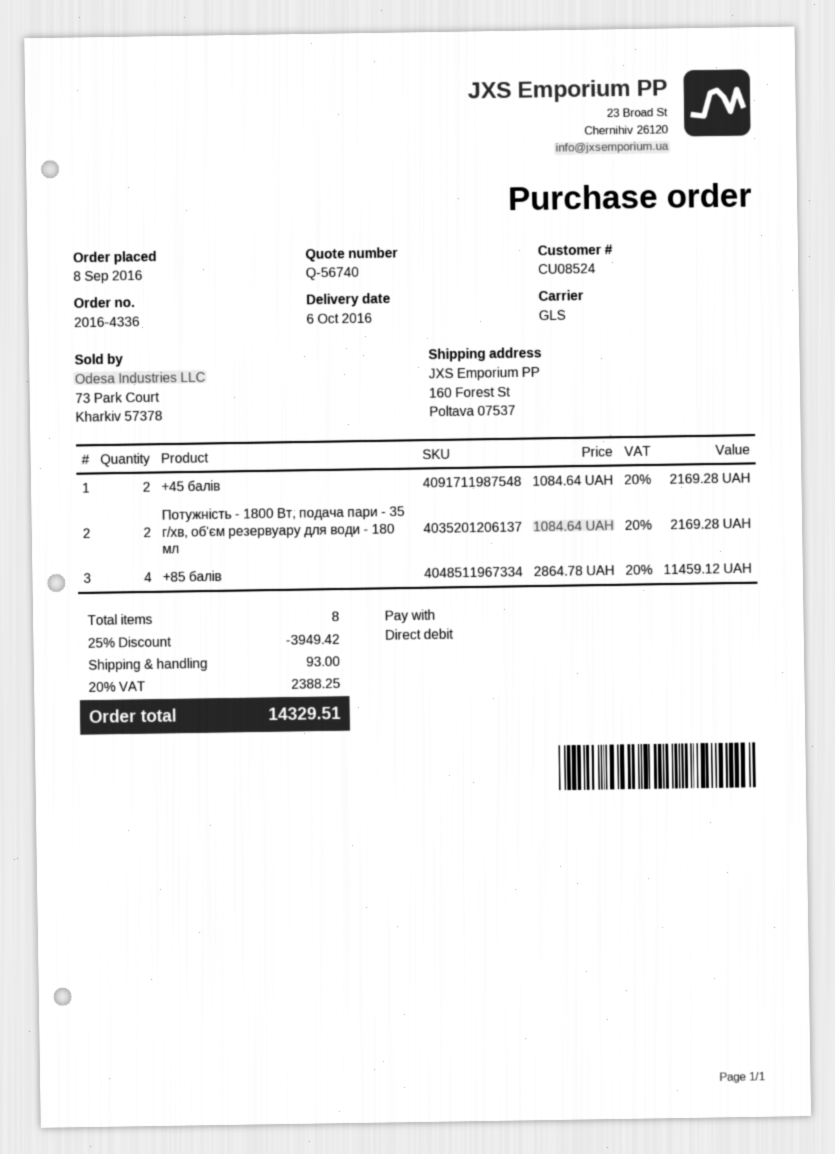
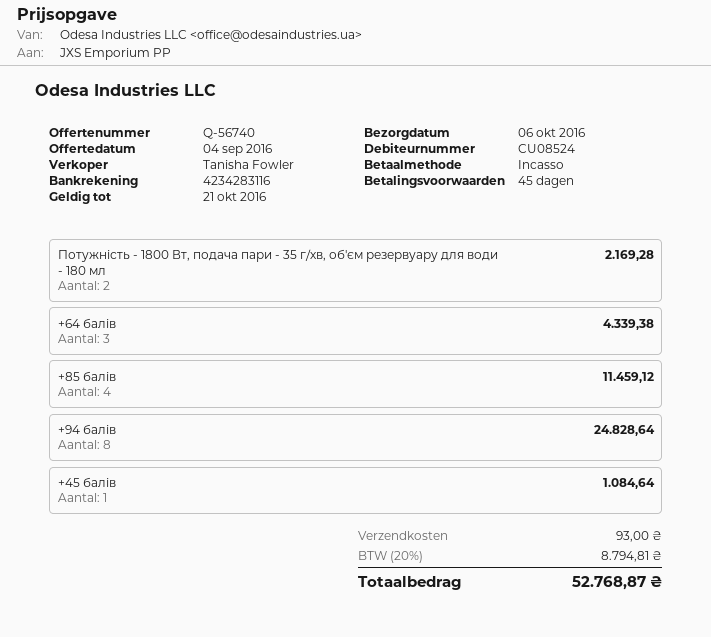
+45 балів: 2 for 2169.28 -> 1 for 1084.64
+64 балів: none -> 3 for 4339.38
+94 балів: none -> 8 for 24828.64
discount: 25% = 3949.42 -> none
tax: 20% = 2388.25 -> 20% = 8794.81
total: 14329.51 -> 52768.87

